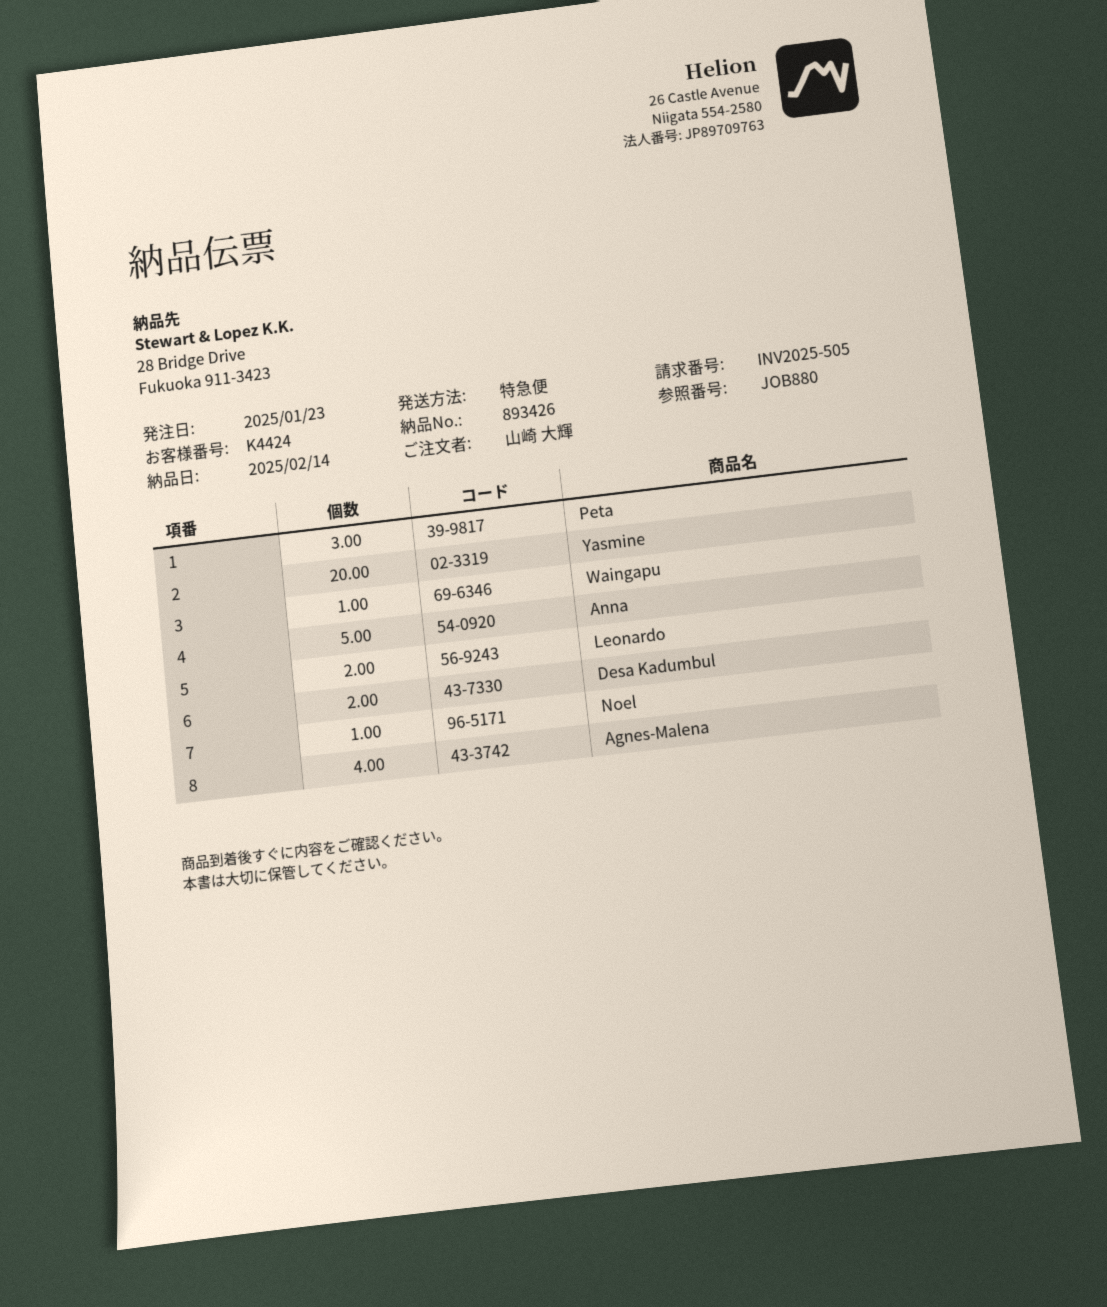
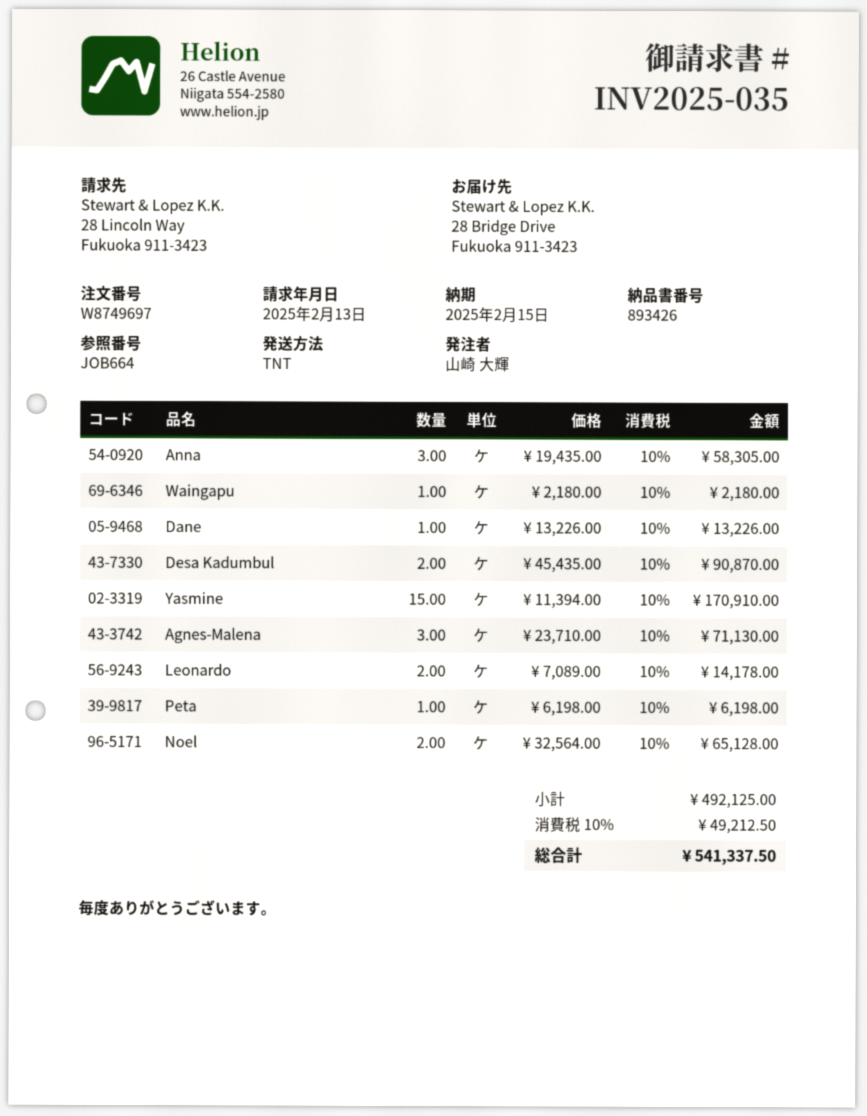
delivery date: 2025-02-14 -> 2025-02-15
invoice number: INV2025-505 -> INV2025-035
reference: JOB880 -> JOB664
shipping method: express -> TNT
Peta: 3 -> 1
Yasmine: 20 -> 15
Anna: 5 -> 3
Noel: 1 -> 2
Agnes-Malena: 4 -> 3
Dane: none -> 1

